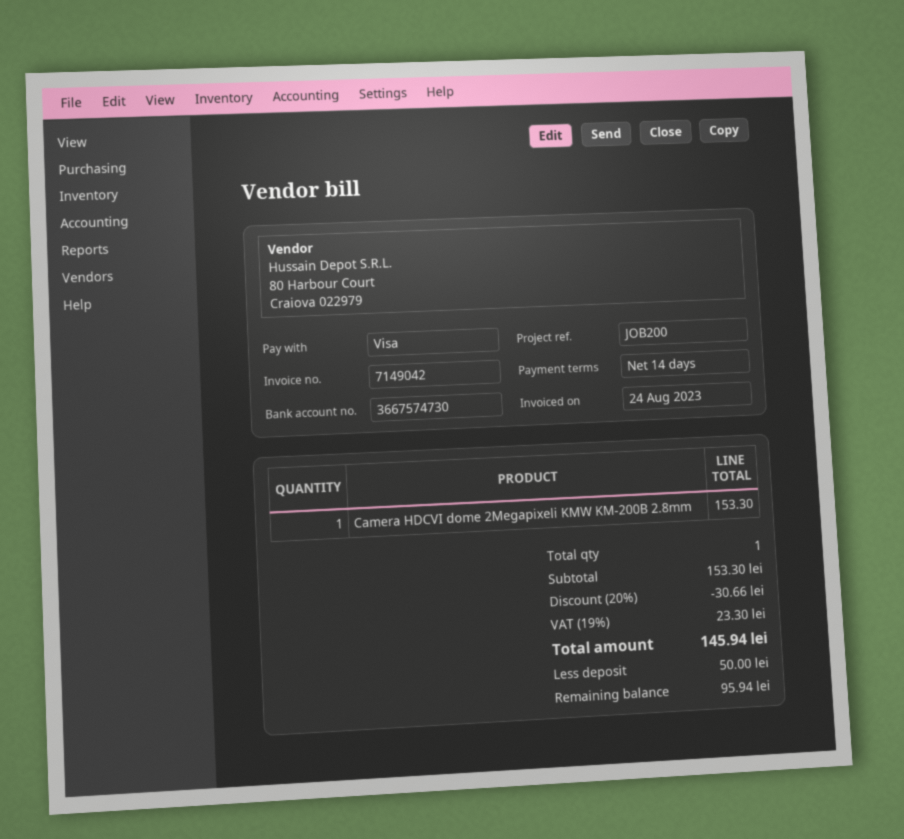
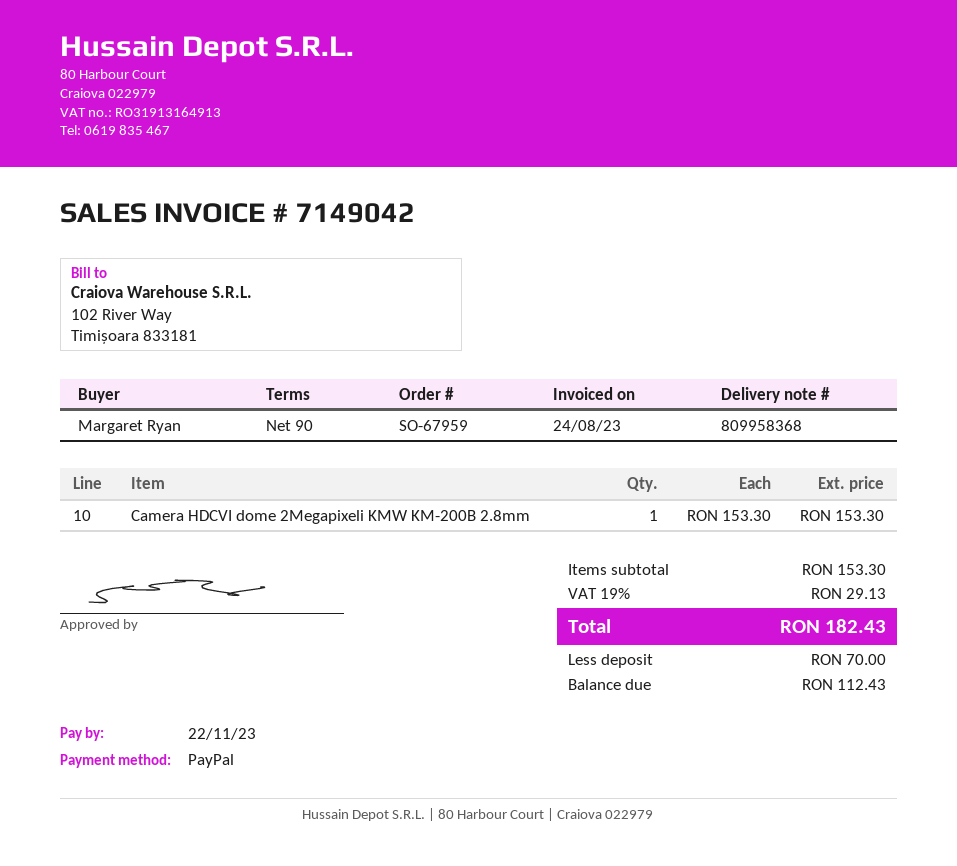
payment terms: 14 days -> 90 days
payment method: Visa -> PayPal
discount: 20% = 30.66 -> none
tax: 19% = 23.30 -> 19% = 29.13
total: 145.94 -> 182.43
deposit: 50.00 -> 70.00
balance: 95.94 -> 112.43

